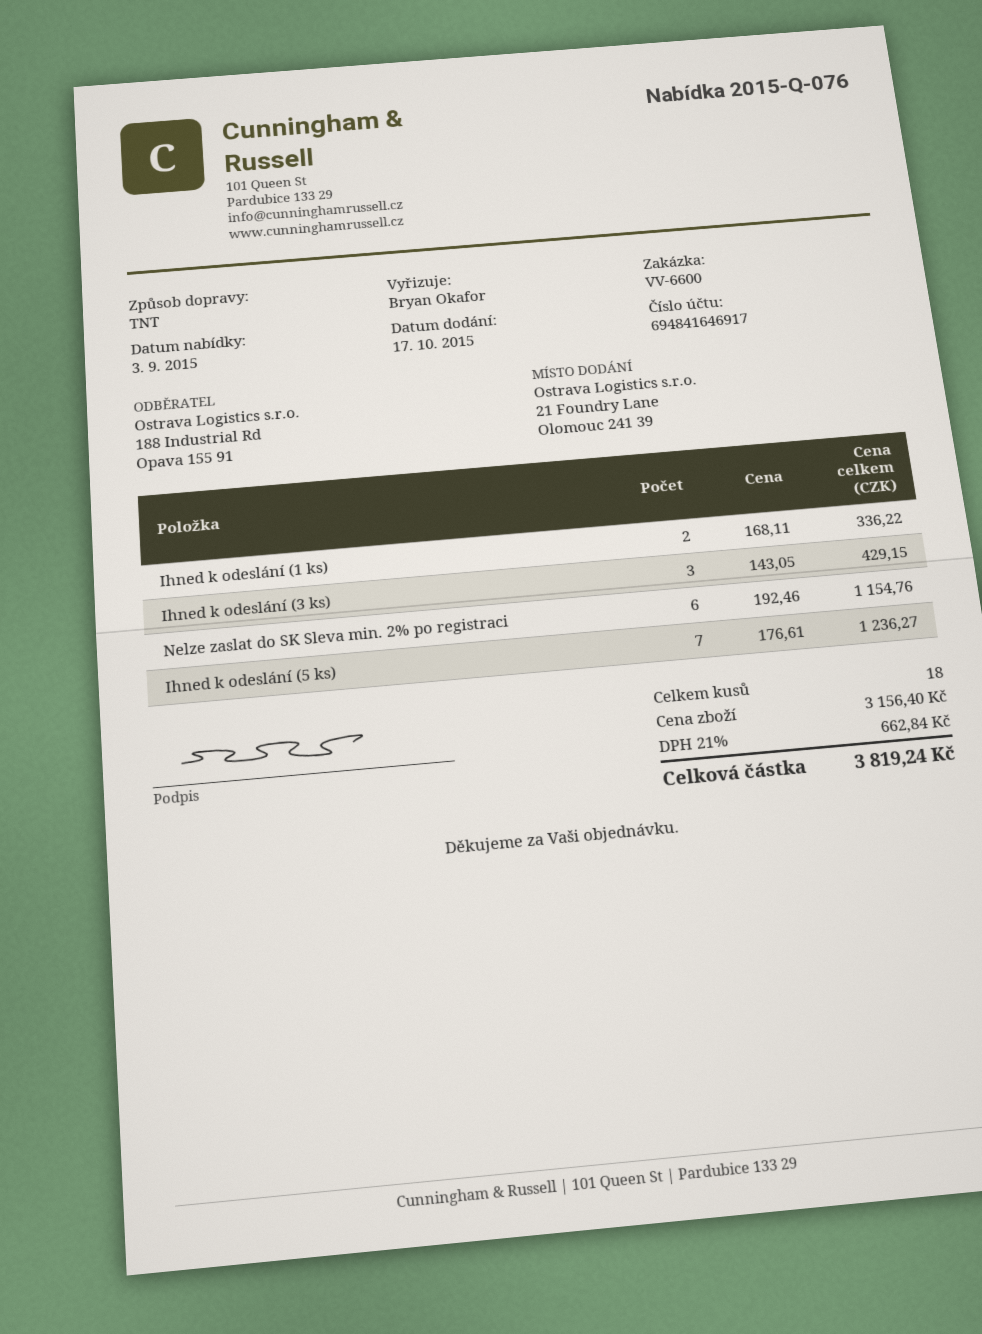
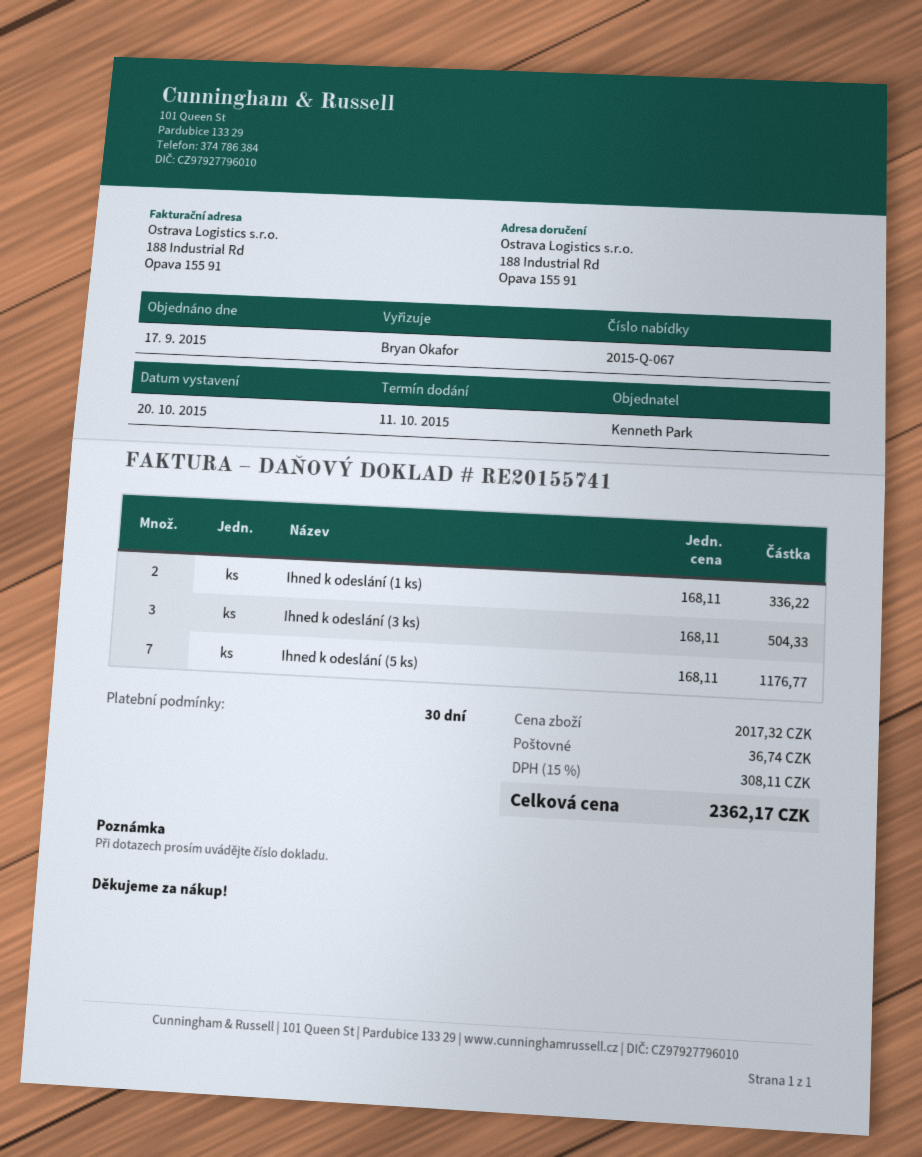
quote number: 2015-Q-076 -> 2015-Q-067
delivery date: 2015-10-17 -> 2015-10-11
ship to: 21 Foundry Lane, Olomouc 241 39 -> 188 Industrial Rd, Opava 155 91
Ihned k odeslání (3 ks): 3 x 143.05 = 429.15 -> 3 x 168.11 = 504.33
Nelze zaslat do SK Sleva min. 2% po registraci: 6 x 192.46 = 1154.76 -> none
Ihned k odeslání (5 ks): 7 x 176.61 = 1236.27 -> 7 x 168.11 = 1176.77
subtotal: 3156.40 -> 2017.32
shipping: none -> 36.74
tax: 21% = 662.84 -> 15% = 308.11
total: 3819.24 -> 2362.17

